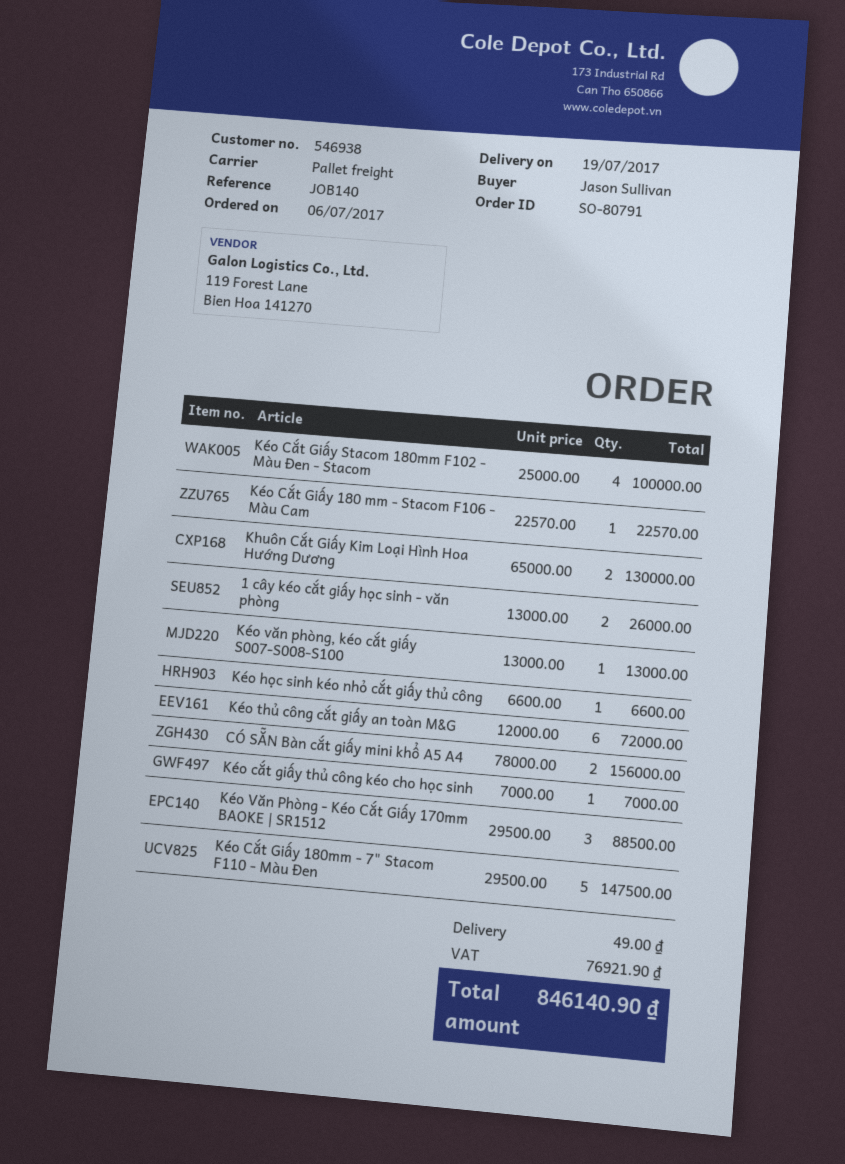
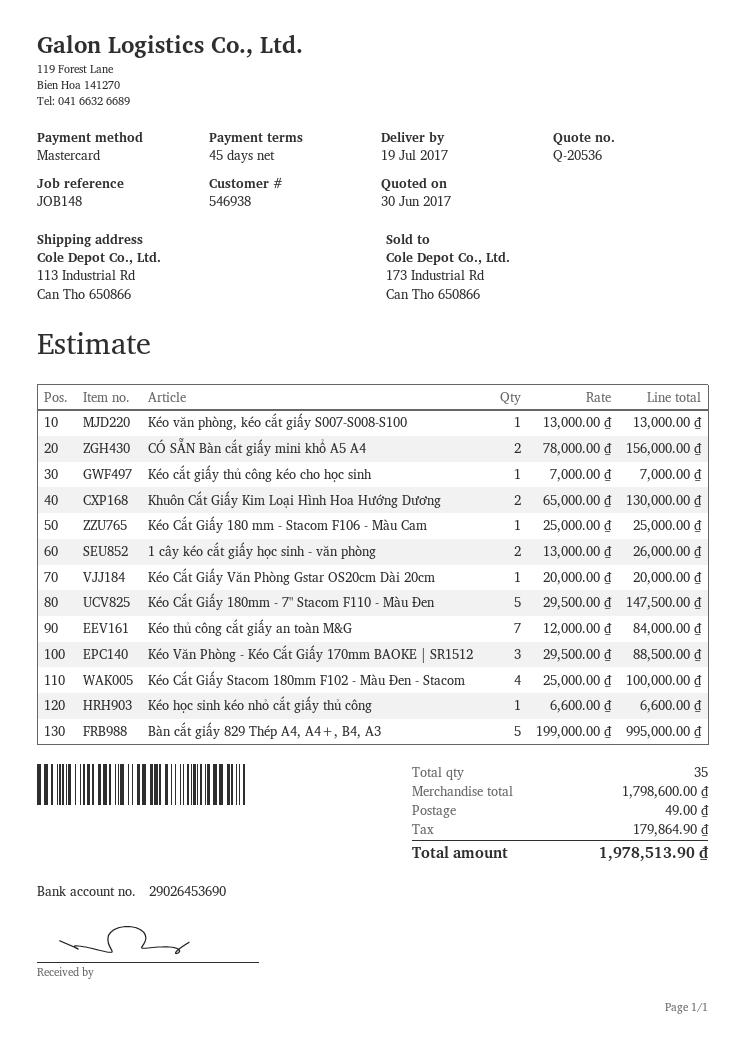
reference: JOB140 -> JOB148
Kéo Cắt Giấy 180 mm - Stacom F106 - Màu Cam: 1 x 22570.00 = 22570.00 -> 1 x 25000.00 = 25000.00
Kéo thủ công cắt giấy an toàn M&G: 6 x 12000.00 = 72000.00 -> 7 x 12000.00 = 84000.00
Kéo Cắt Giấy Văn Phòng Gstar OS20cm Dài 20cm: none -> 1 x 20000.00 = 20000.00
Bàn cắt giấy 829 Thép A4, A4+, B4, A3: none -> 5 x 199000.00 = 995000.00
tax: 76921.90 -> 179864.90
total: 846140.90 -> 1978513.90

